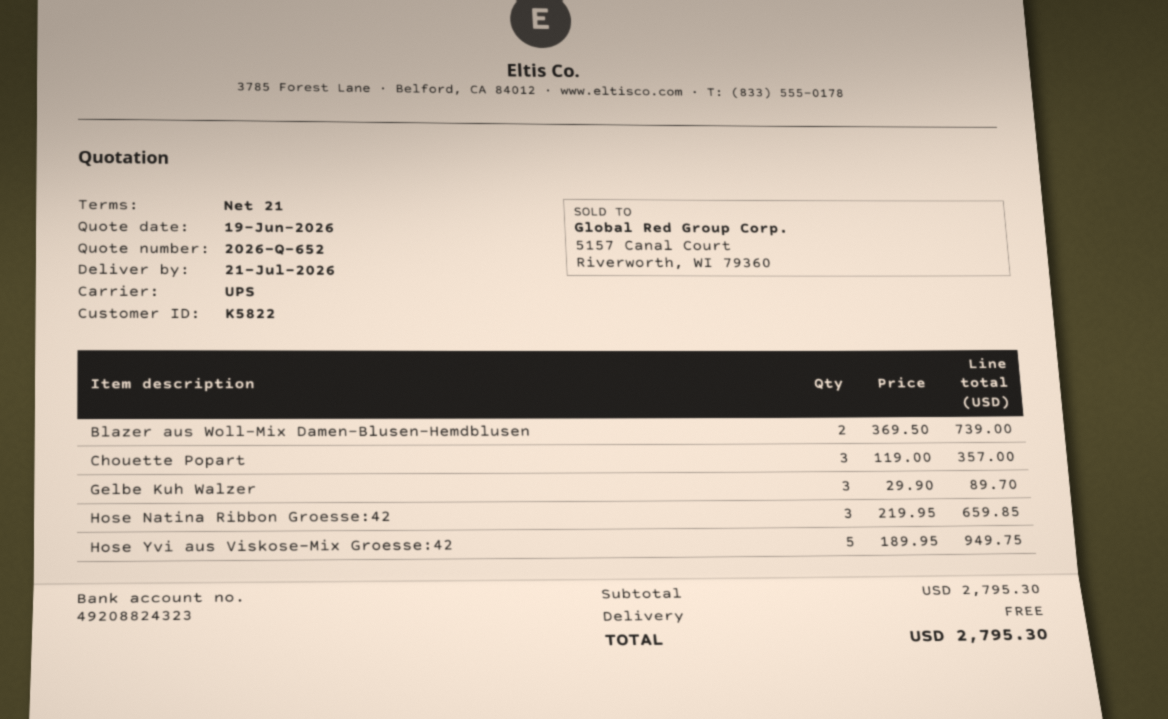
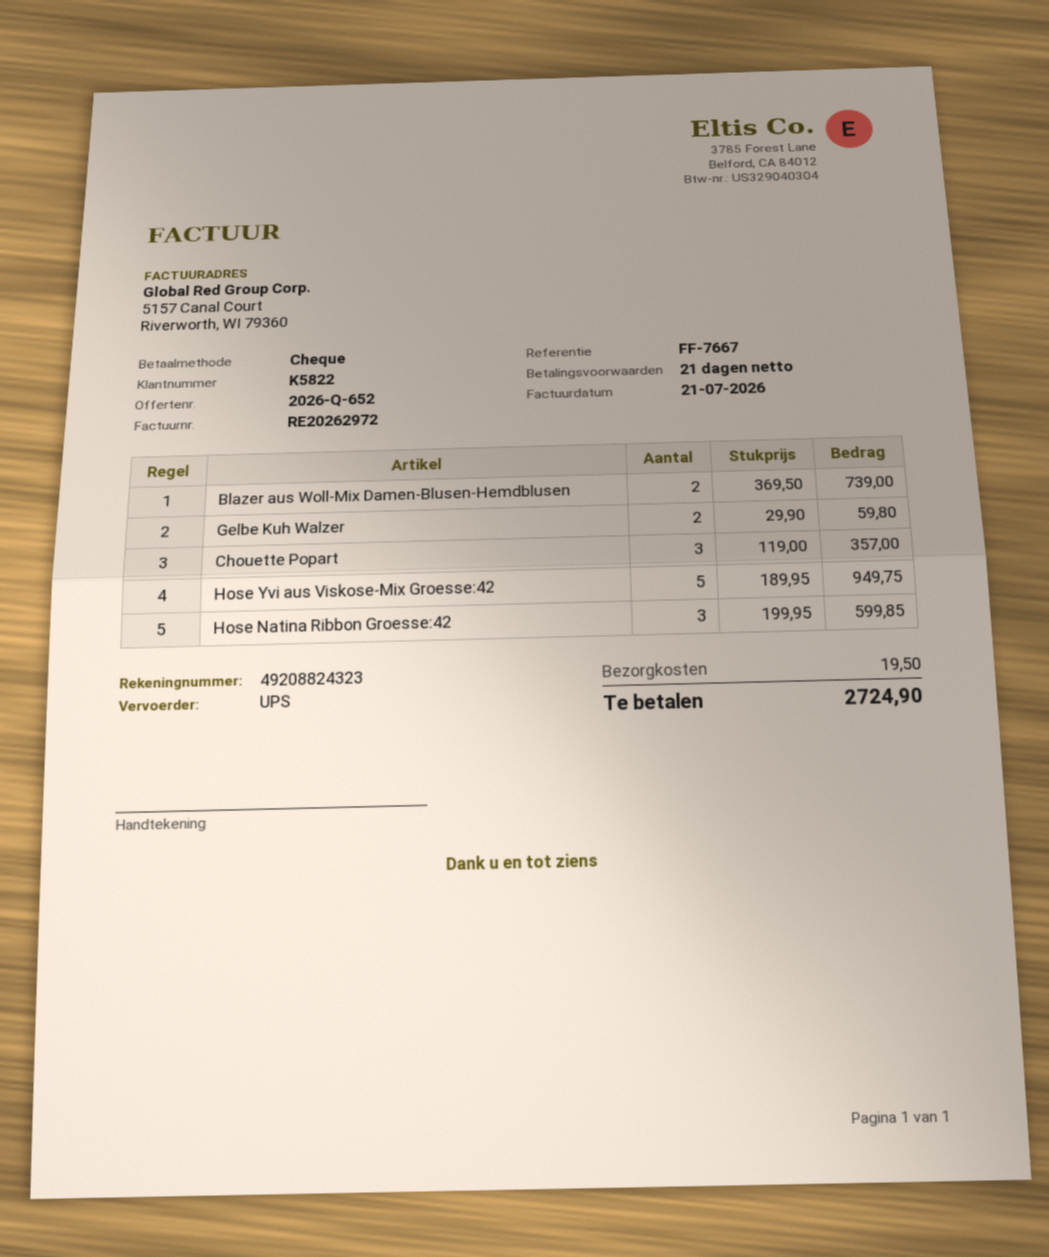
Gelbe Kuh Walzer: 3 x 29.90 = 89.70 -> 2 x 29.90 = 59.80
Hose Natina Ribbon Groesse:42: 3 x 219.95 = 659.85 -> 3 x 199.95 = 599.85
shipping: 0.00 -> 19.50
total: 2795.30 -> 2724.90

